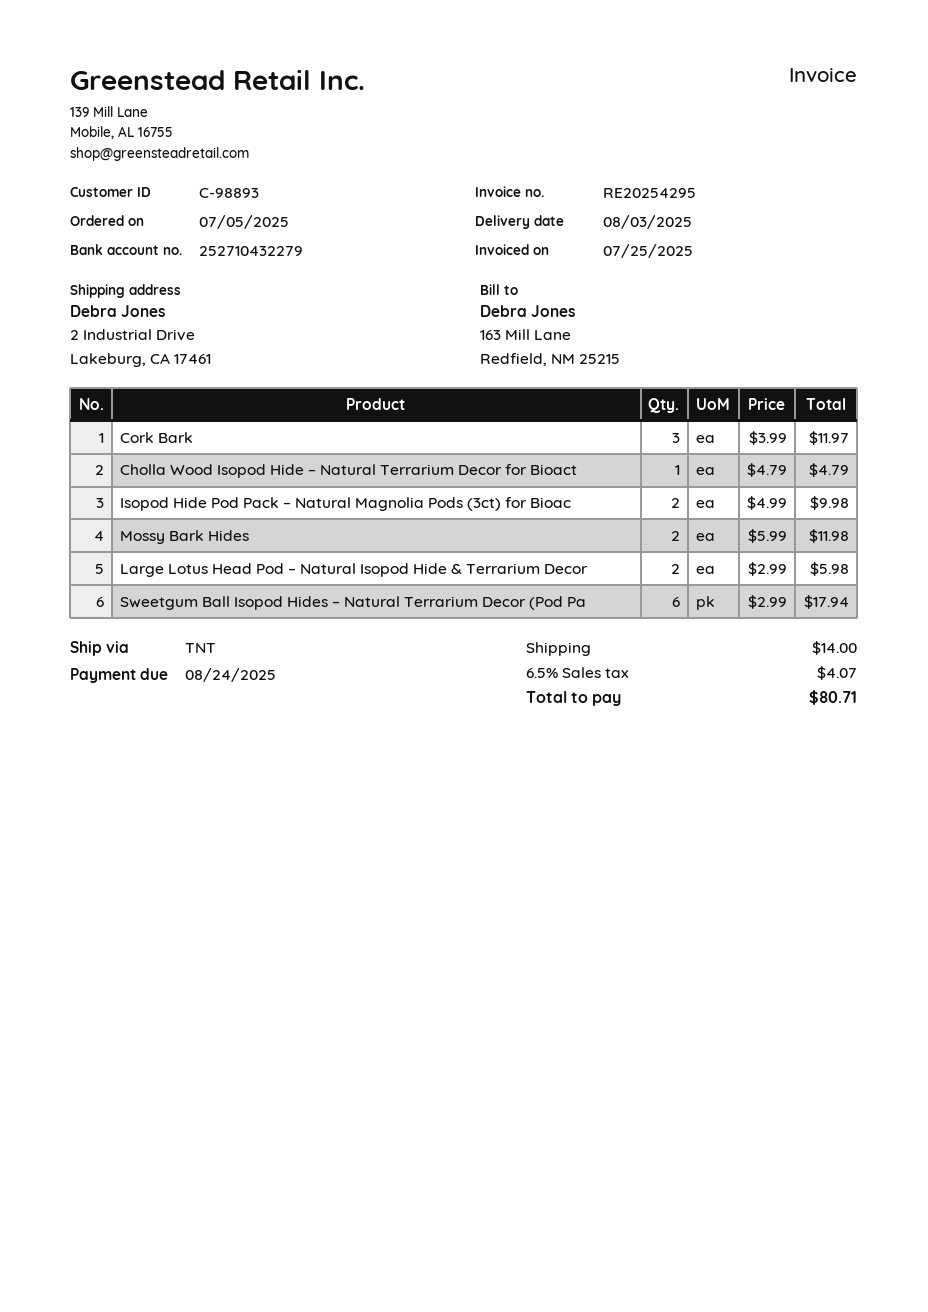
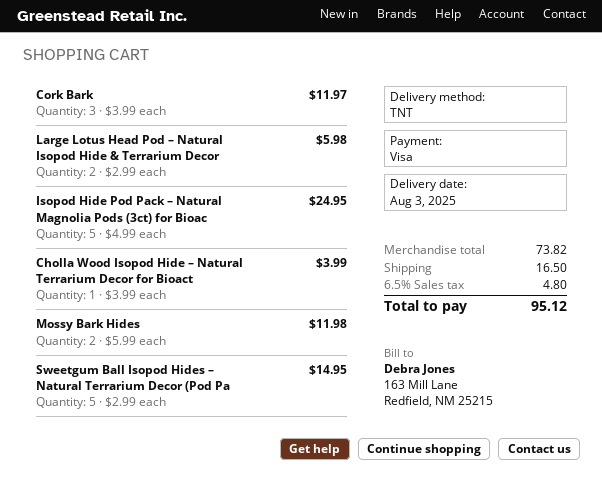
Cholla Wood Isopod Hide – Natural Terrarium Decor for Bioact: 1 x 4.79 = 4.79 -> 1 x 3.99 = 3.99
Isopod Hide Pod Pack – Natural Magnolia Pods (3ct) for Bioac: 2 x 4.99 = 9.98 -> 5 x 4.99 = 24.95
Sweetgum Ball Isopod Hides – Natural Terrarium Decor (Pod Pa: 6 x 2.99 = 17.94 -> 5 x 2.99 = 14.95
shipping: 14.00 -> 16.50
tax: 6.5% = 4.07 -> 6.5% = 4.80
total: 80.71 -> 95.12

